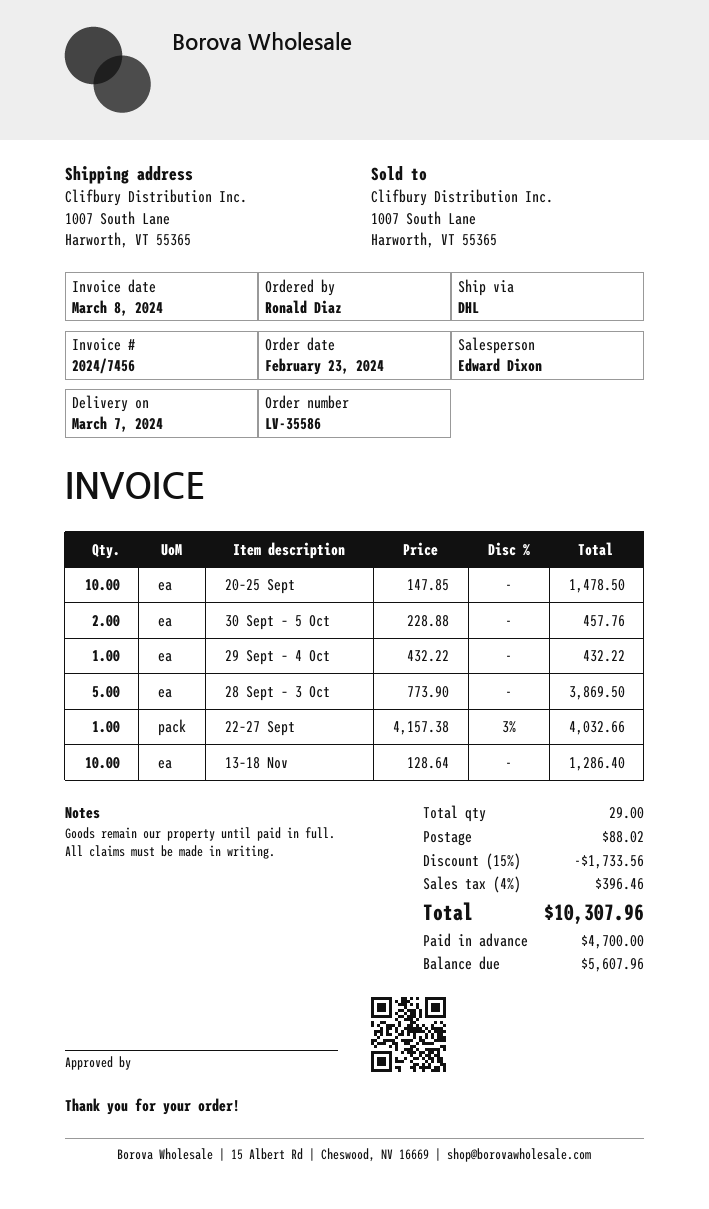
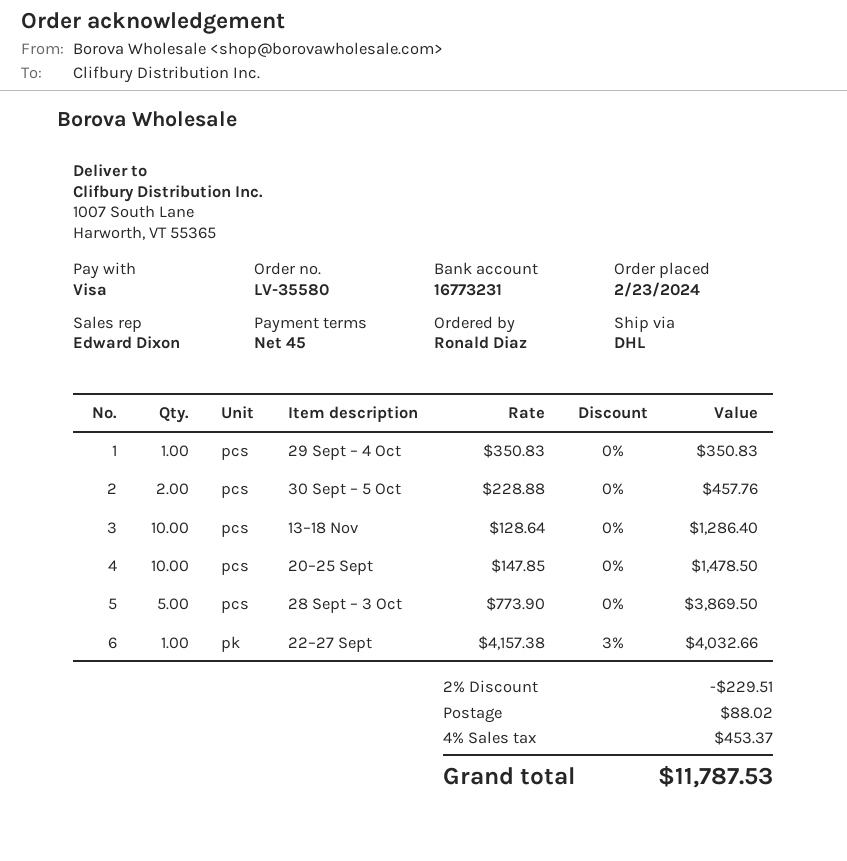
order number: LV-35586 -> LV-35580
29 Sept – 4 Oct: 1 x 432.22 = 432.22 -> 1 x 350.83 = 350.83
discount: 15% = 1733.56 -> 2% = 229.51
tax: 4% = 396.46 -> 4% = 453.37
total: 10307.96 -> 11787.53

